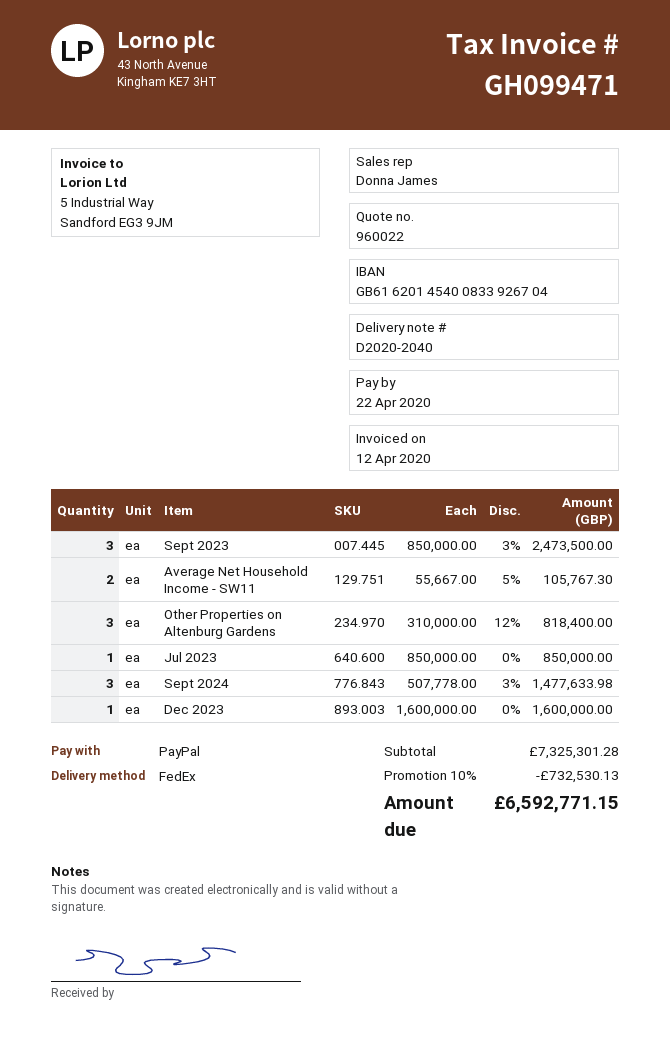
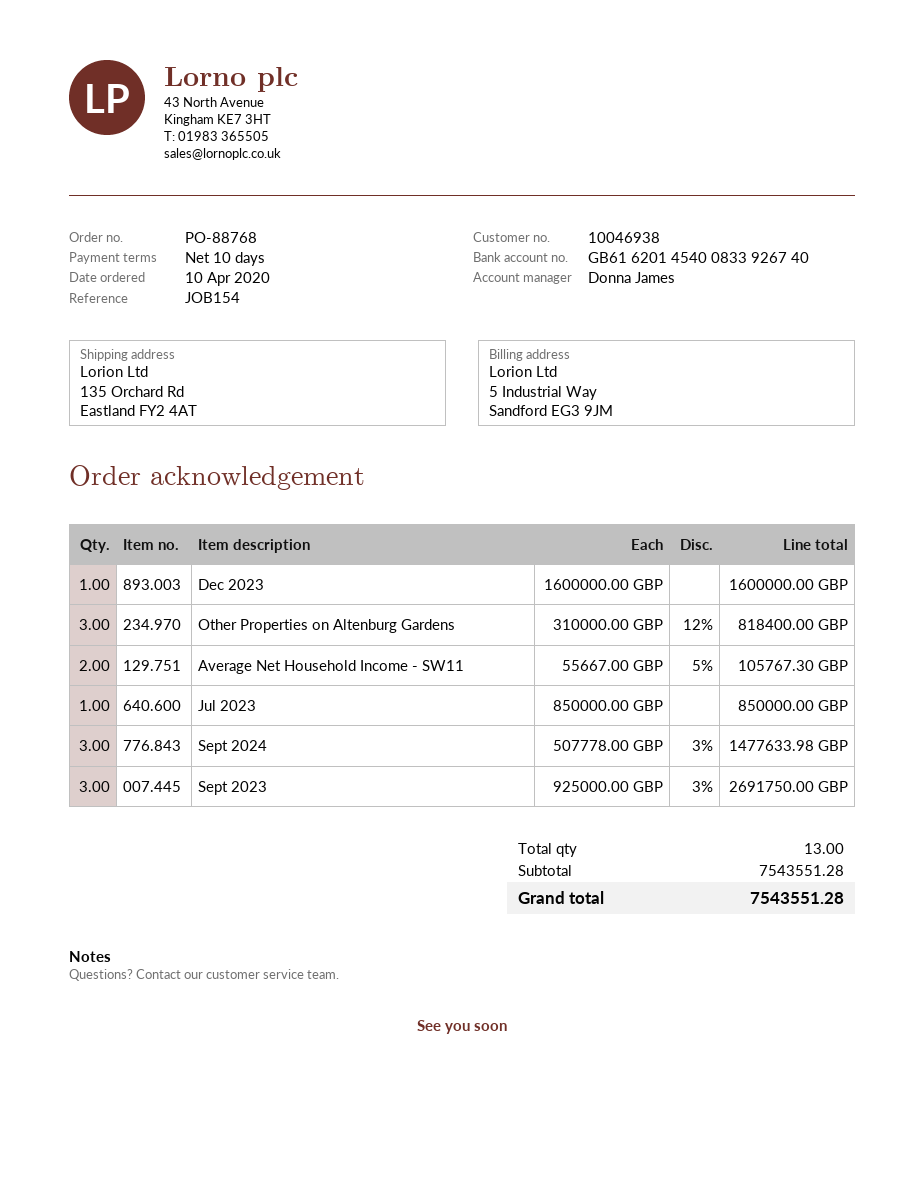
bank account: GB61620145400833926704 -> GB61620145400833926740
Sept 2023: 3 x 850000.00 - 3% = 2473500.00 -> 3 x 925000.00 - 3% = 2691750.00
subtotal: 7325301.28 -> 7543551.28
discount: 10% = 732530.13 -> none
total: 6592771.15 -> 7543551.28

